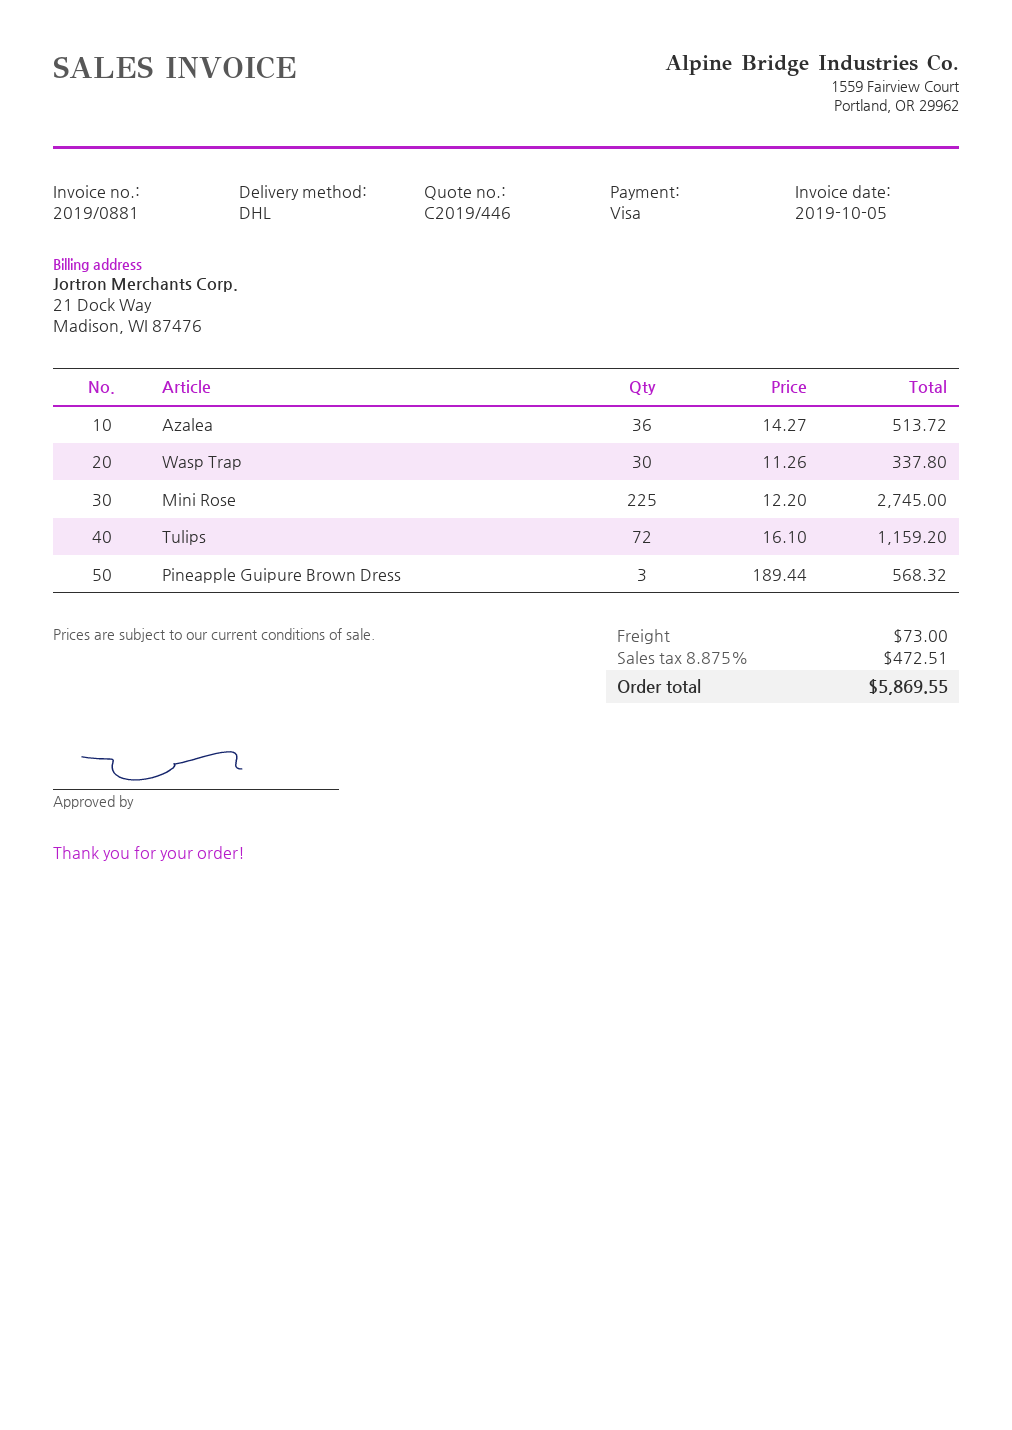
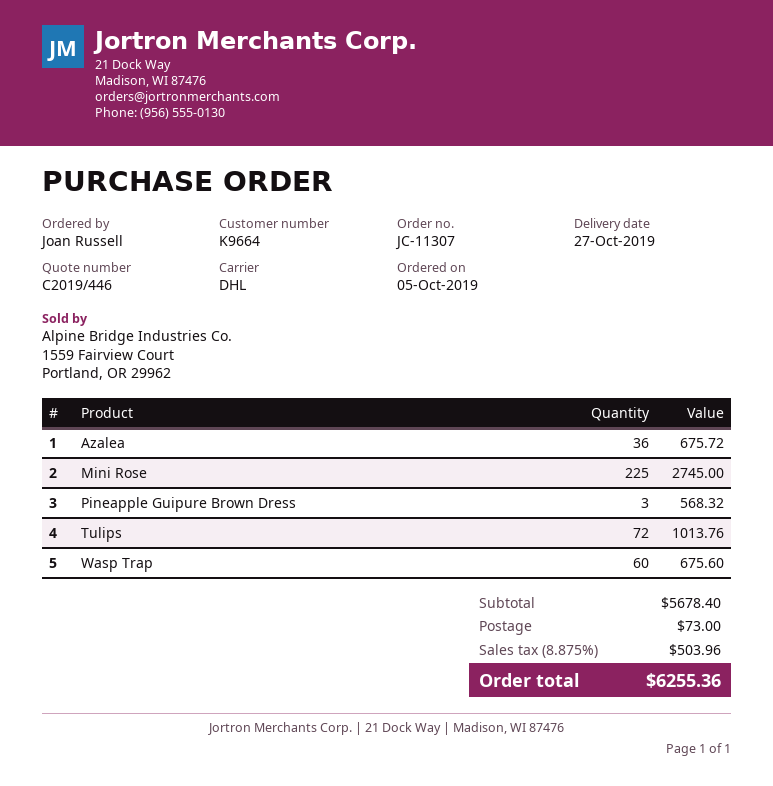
Azalea: 36 for 513.72 -> 36 for 675.72
Wasp Trap: 30 for 337.80 -> 60 for 675.60
Tulips: 72 for 1159.20 -> 72 for 1013.76
tax: 8.875% = 472.51 -> 8.875% = 503.96
total: 5869.55 -> 6255.36

